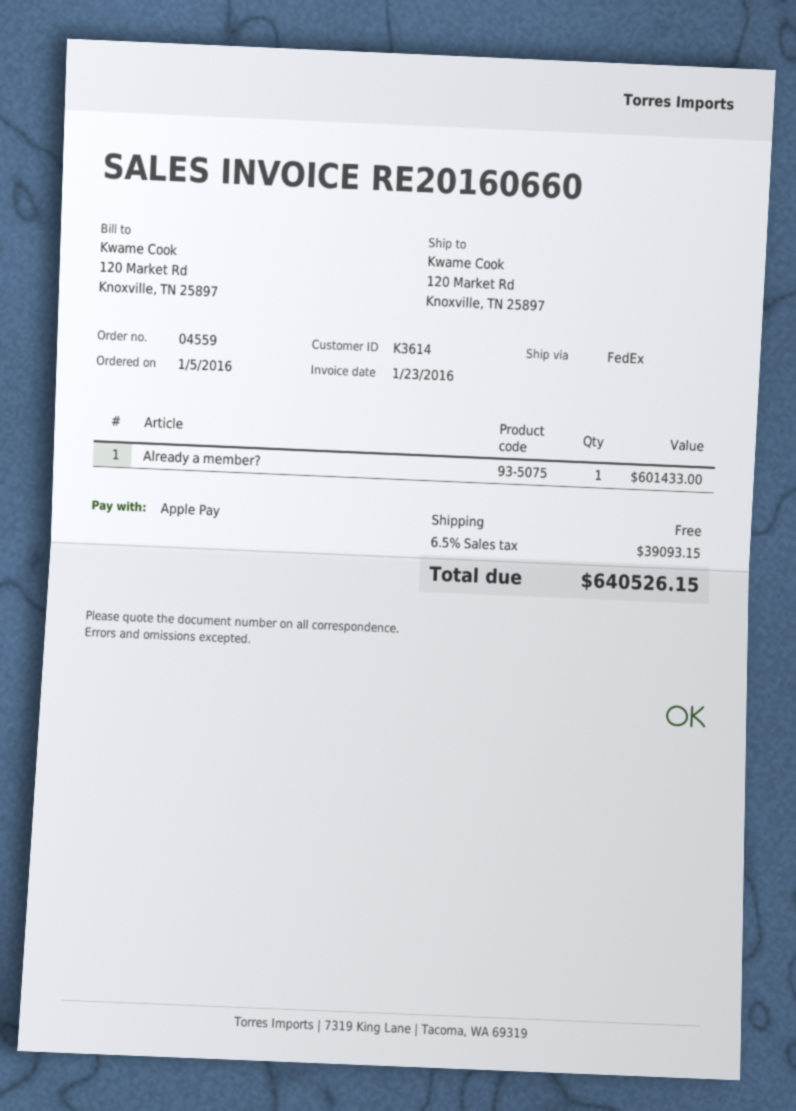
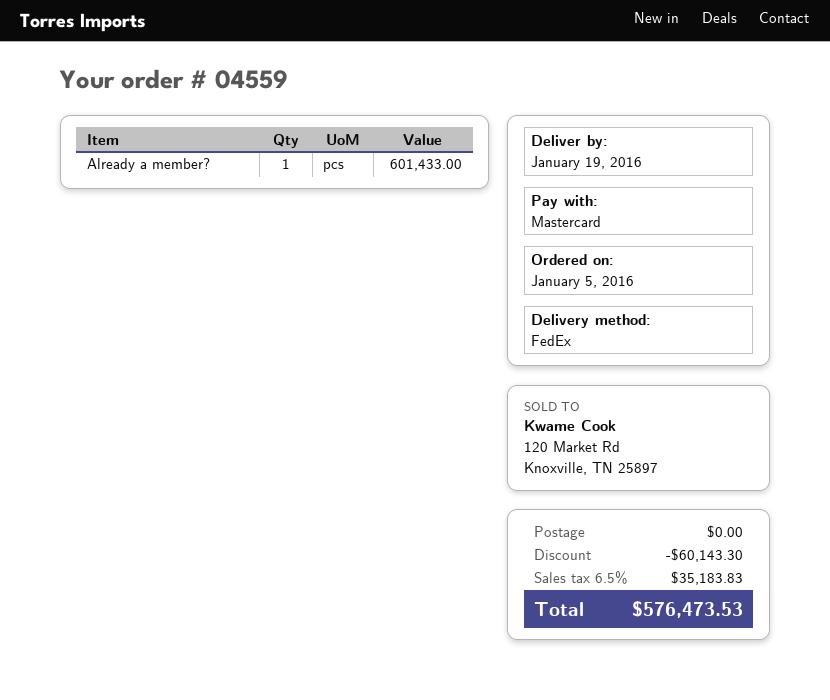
payment method: Apple Pay -> Mastercard
discount: none -> 60143.30
tax: 6.5% = 39093.15 -> 6.5% = 35183.83
total: 640526.15 -> 576473.53

